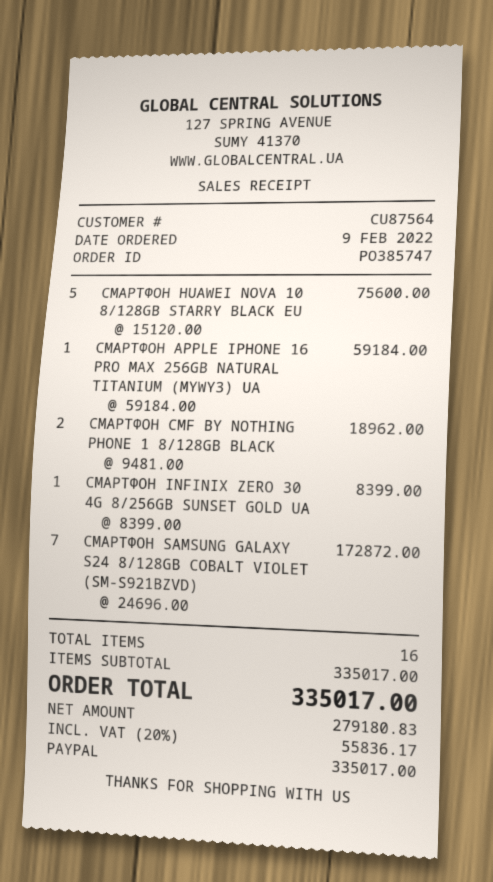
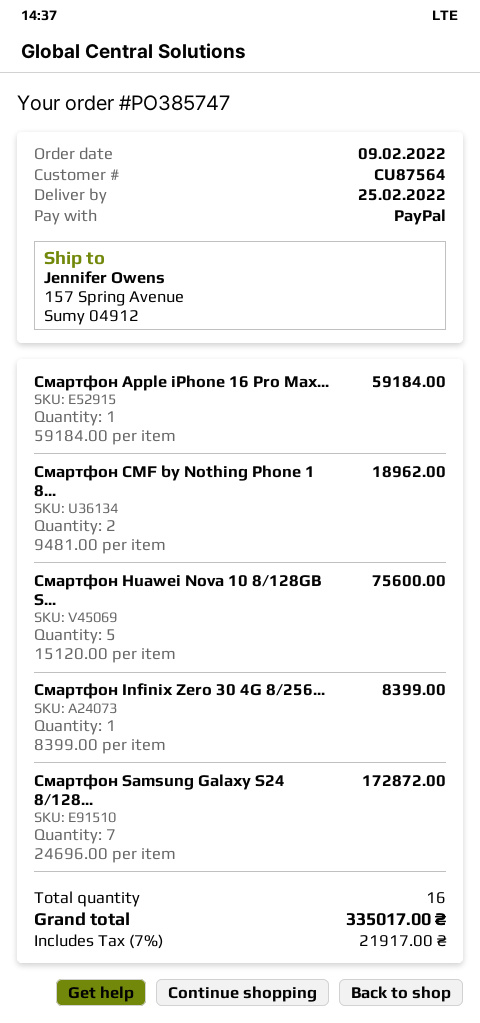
tax: 20% = 55836.17 -> 7% = 21917.00

